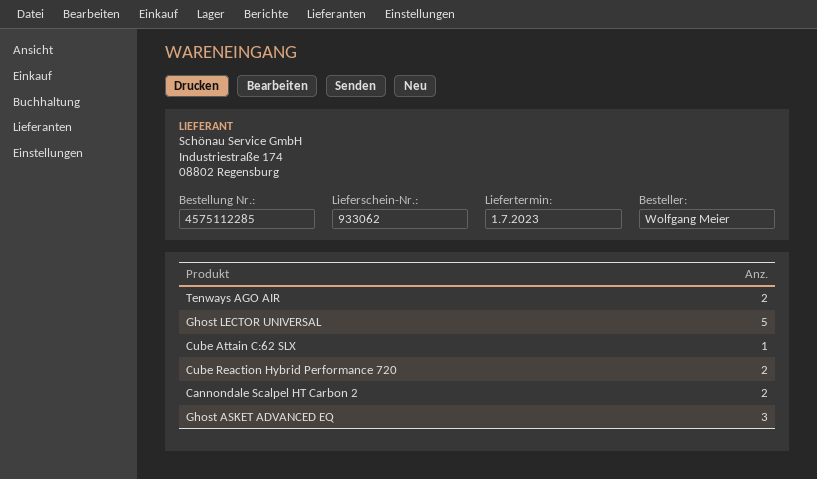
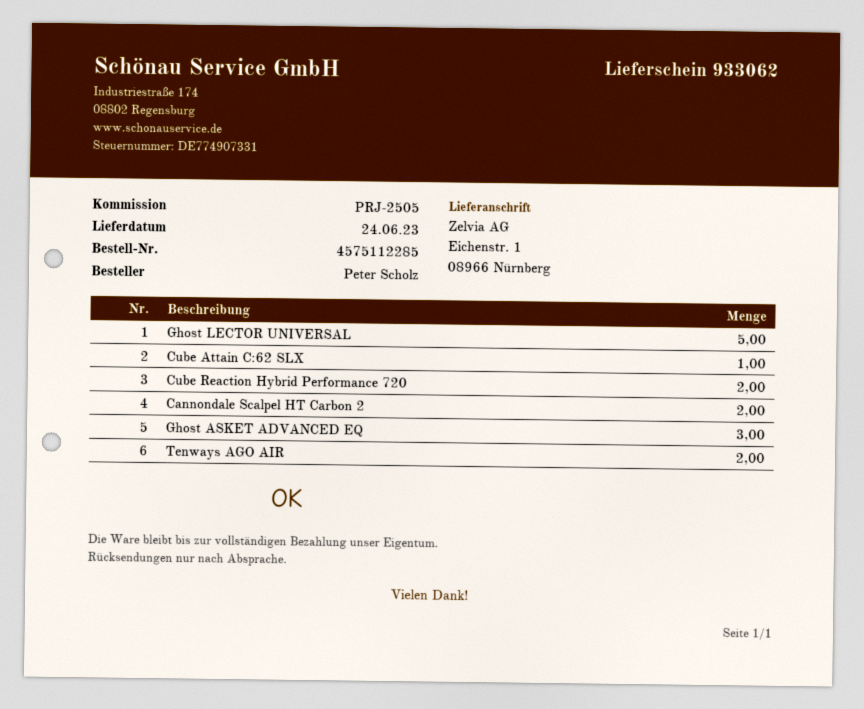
delivery date: 2023-07-01 -> 2023-06-24
ordered by: Wolfgang Meier -> Peter Scholz

